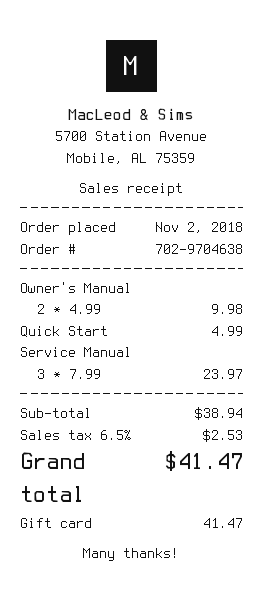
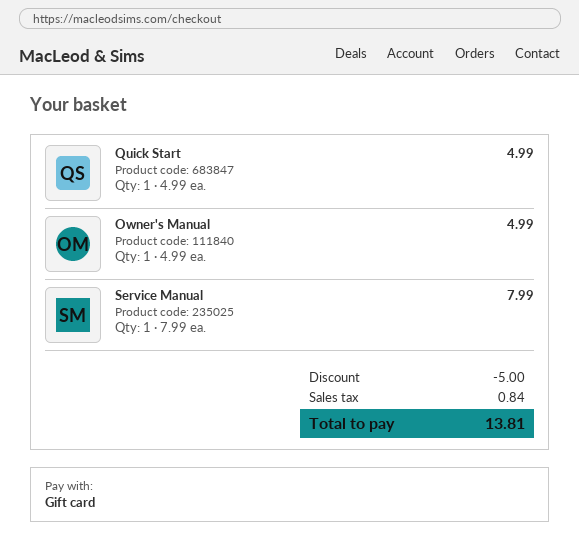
Owner's Manual: 2 x 4.99 = 9.98 -> 1 x 4.99 = 4.99
Service Manual: 3 x 7.99 = 23.97 -> 1 x 7.99 = 7.99
discount: none -> 5.00
tax: 2.53 -> 0.84
total: 41.47 -> 13.81

